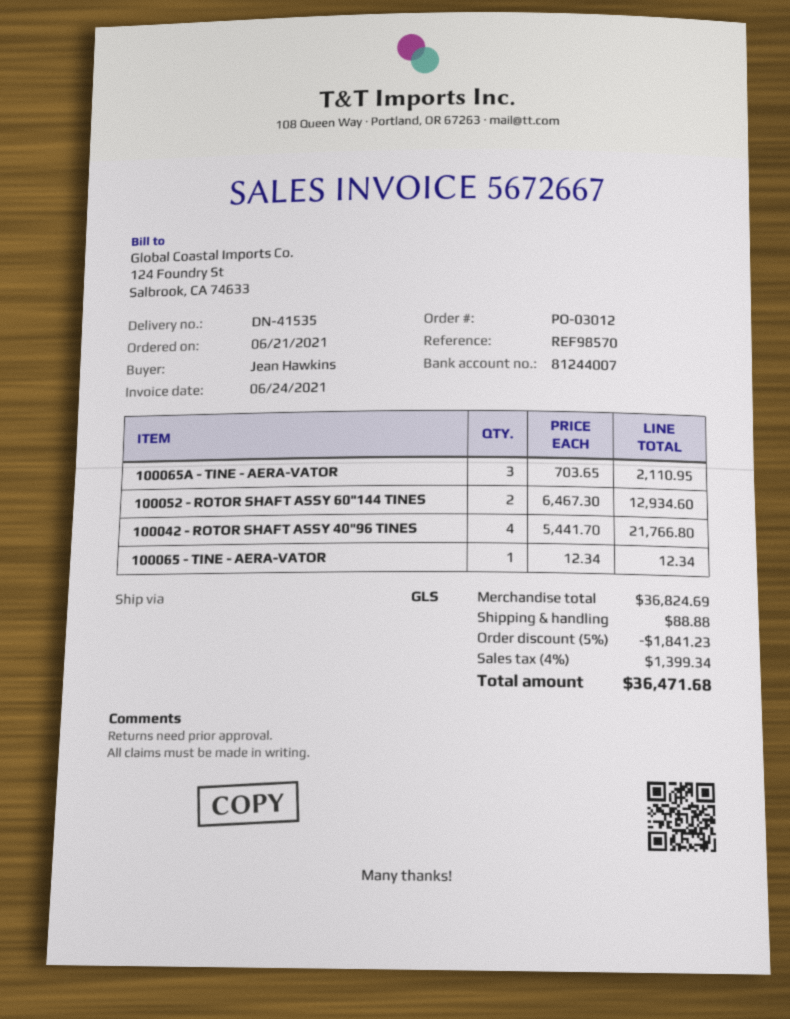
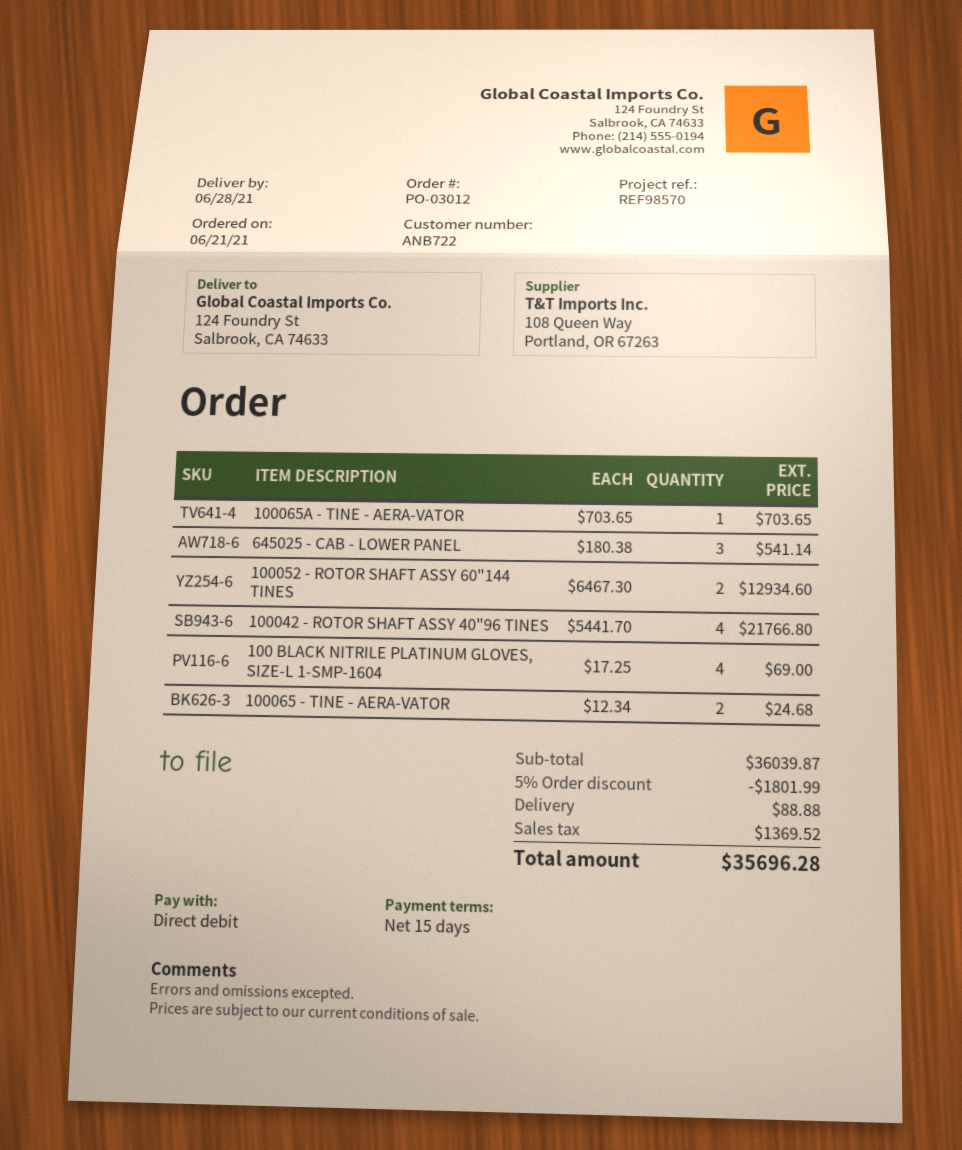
100065A - TINE - AERA-VATOR: 3 x 703.65 = 2110.95 -> 1 x 703.65 = 703.65
100065 - TINE - AERA-VATOR: 1 x 12.34 = 12.34 -> 2 x 12.34 = 24.68
645025 - CAB - LOWER PANEL: none -> 3 x 180.38 = 541.14
100 BLACK NITRILE PLATINUM GLOVES, SIZE-L 1-SMP-1604: none -> 4 x 17.25 = 69.00
subtotal: 36824.69 -> 36039.87
discount: 5% = 1841.23 -> 5% = 1801.99
tax: 1399.34 -> 1369.52
total: 36471.68 -> 35696.28

